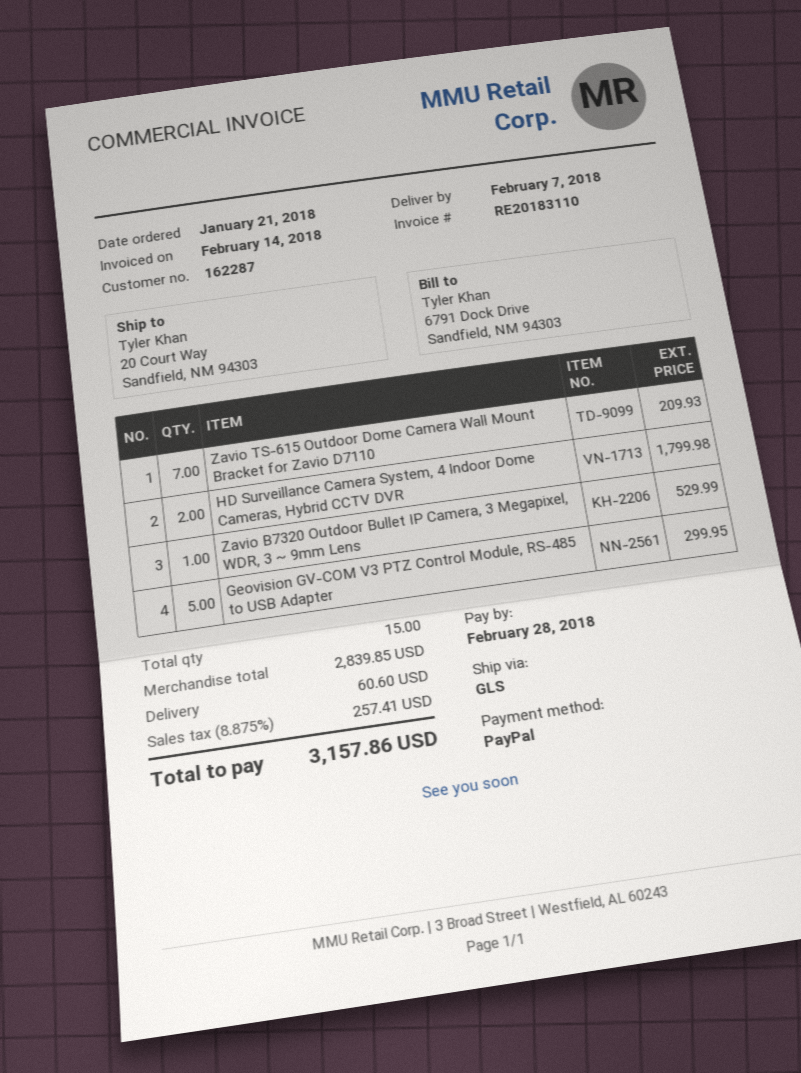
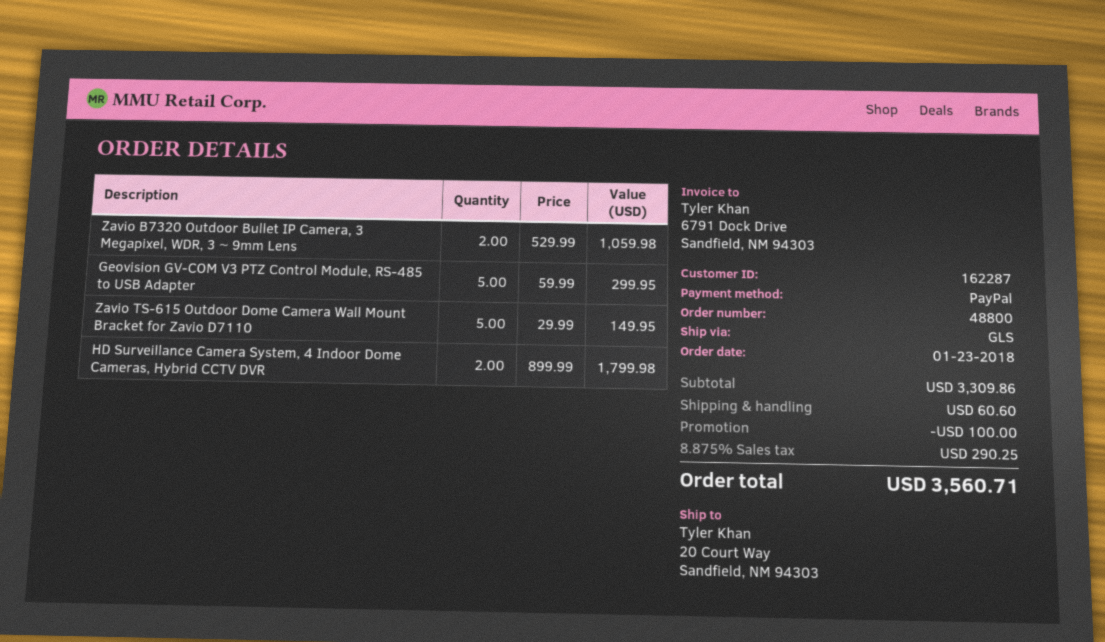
order date: 2018-01-21 -> 2018-01-23
Zavio TS-615 Outdoor Dome Camera Wall Mount Bracket for Zavio D7110: 7 for 209.93 -> 5 for 149.95
Zavio B7320 Outdoor Bullet IP Camera, 3 Megapixel, WDR, 3 ~ 9mm Lens: 1 for 529.99 -> 2 for 1059.98
subtotal: 2839.85 -> 3309.86
discount: none -> 100.00
tax: 8.875% = 257.41 -> 8.875% = 290.25
total: 3157.86 -> 3560.71

